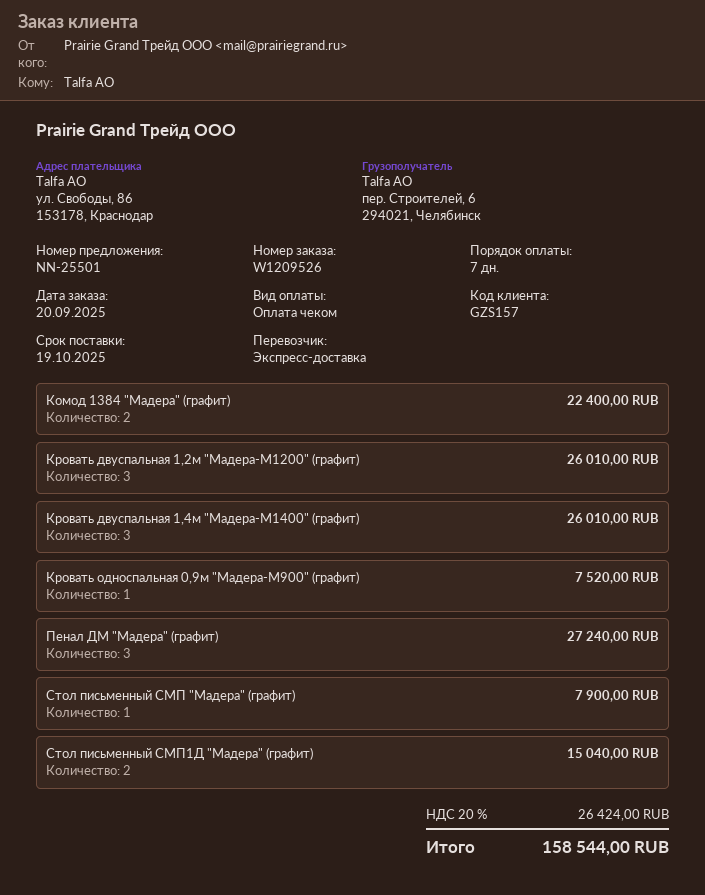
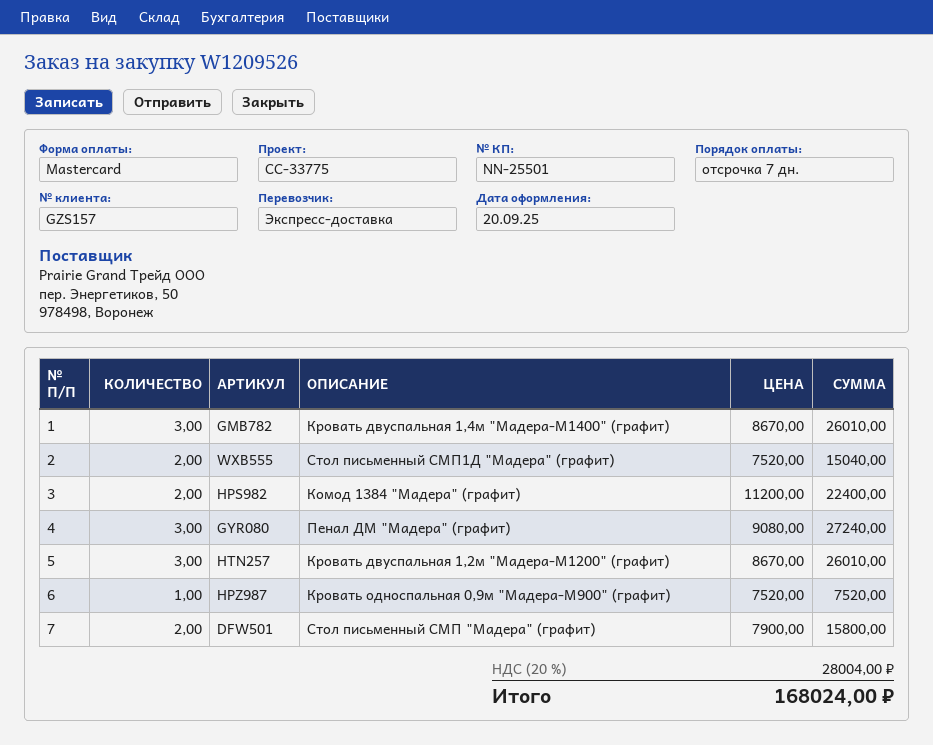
payment method: cheque -> Mastercard
Стол письменный СМП "Мадера" (графит): 1 for 7900.00 -> 2 for 15800.00
tax: 20% = 26424.00 -> 20% = 28004.00
total: 158544.00 -> 168024.00

